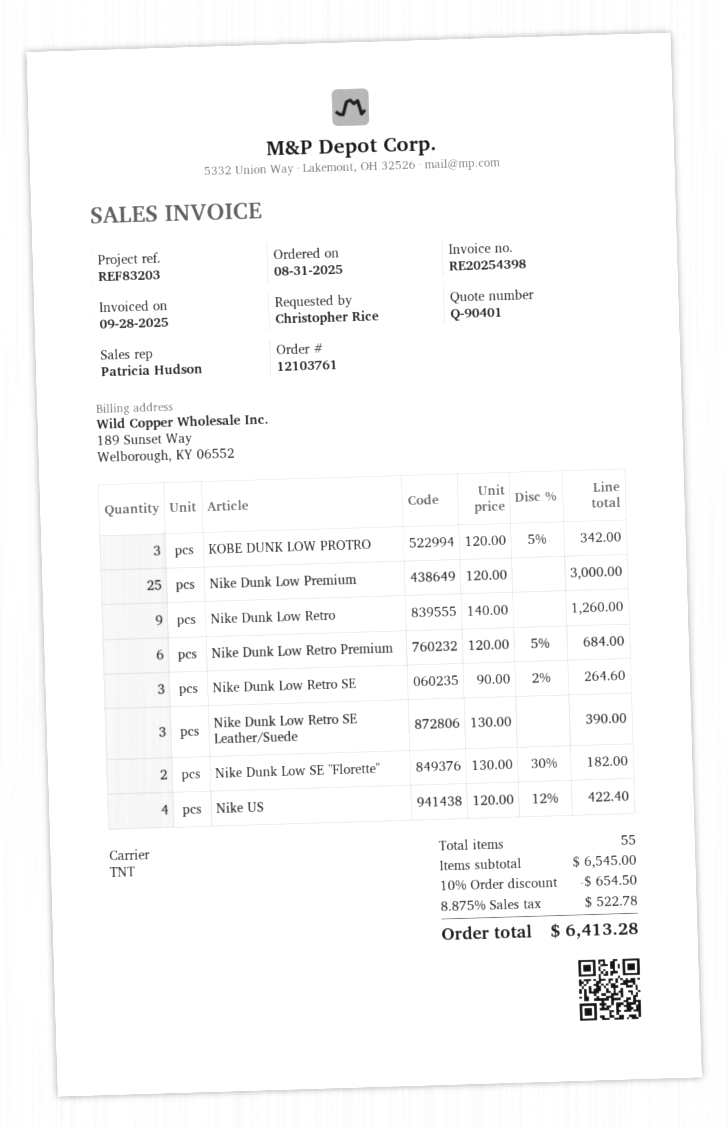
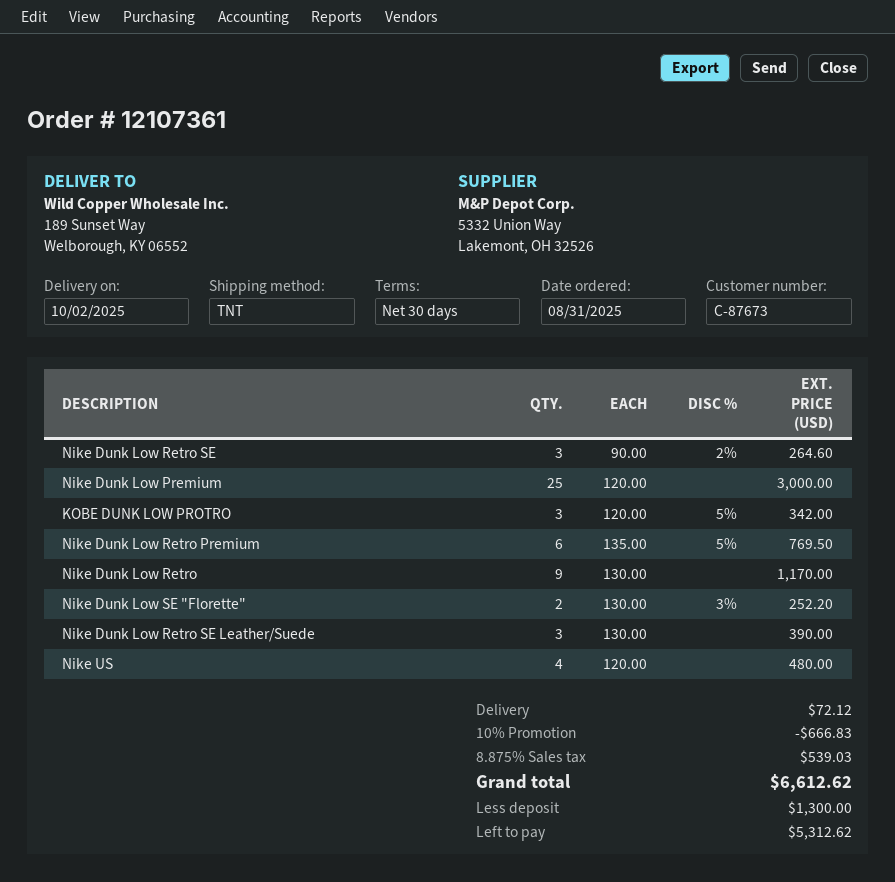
order number: 12103761 -> 12107361
Nike Dunk Low Retro: 9 x 140.00 = 1260.00 -> 9 x 130.00 = 1170.00
Nike Dunk Low Retro Premium: 6 x 120.00 - 5% = 684.00 -> 6 x 135.00 - 5% = 769.50
Nike Dunk Low SE "Florette": 2 x 130.00 - 30% = 182.00 -> 2 x 130.00 - 3% = 252.20
Nike US: 4 x 120.00 - 12% = 422.40 -> 4 x 120.00 = 480.00
discount: 10% = 654.50 -> 10% = 666.83
shipping: none -> 72.12
tax: 8.875% = 522.78 -> 8.875% = 539.03
total: 6413.28 -> 6612.62

